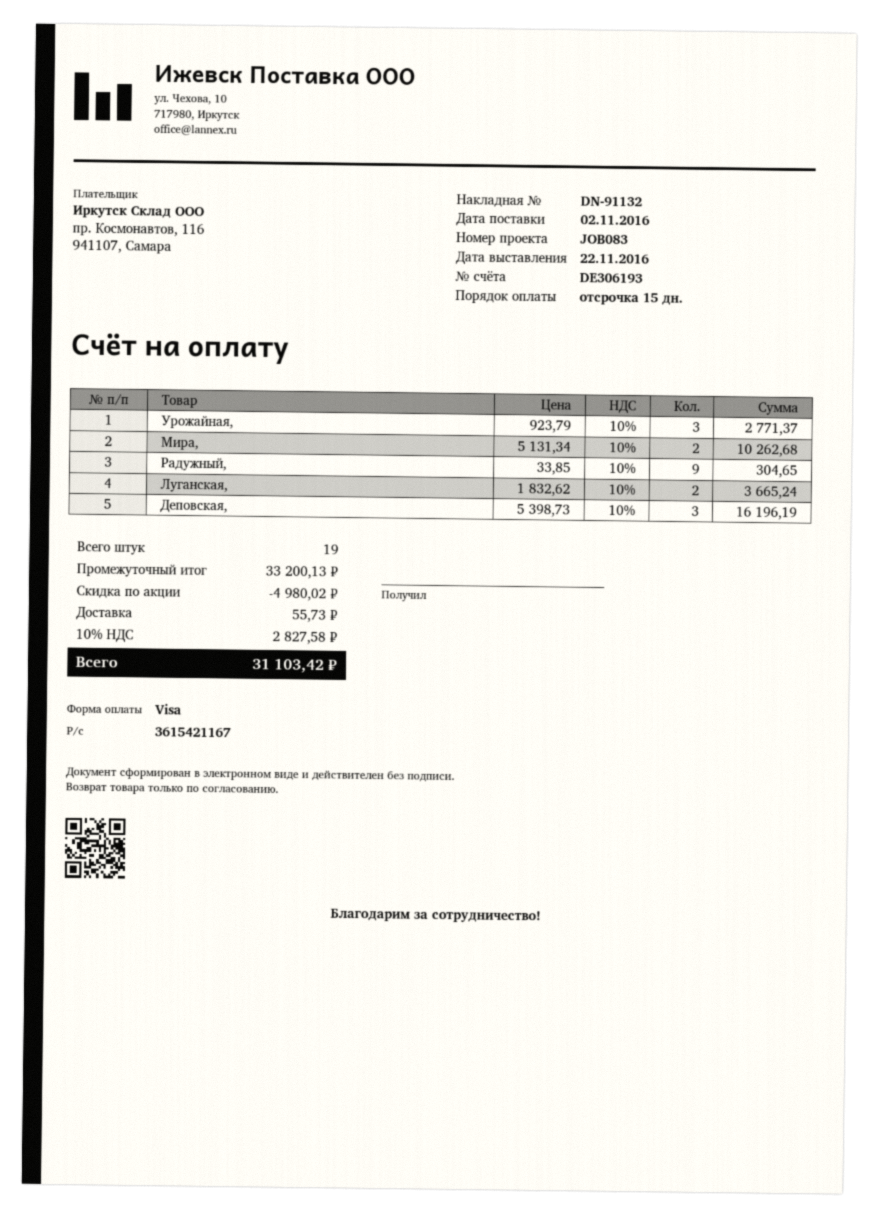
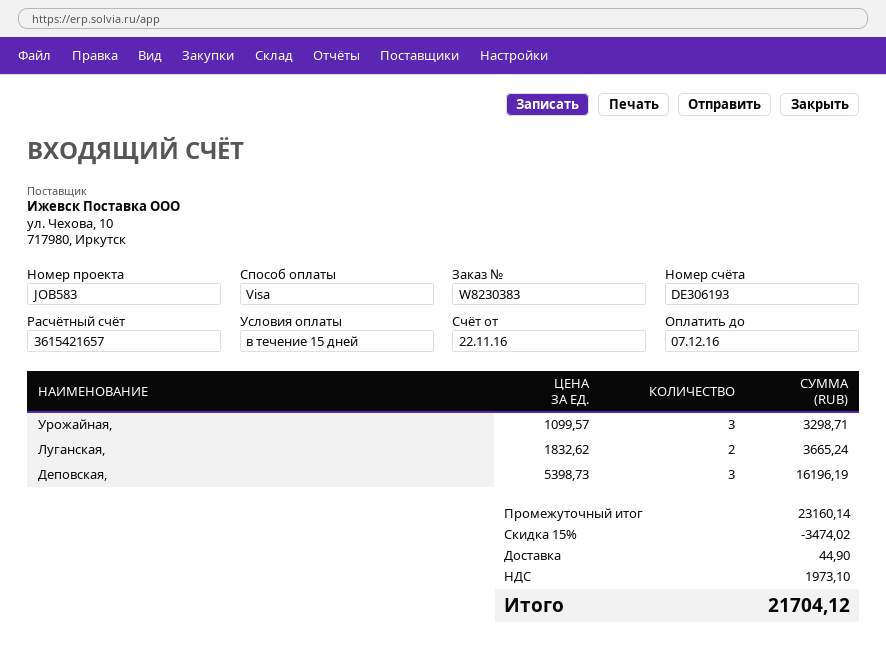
reference: JOB083 -> JOB583
bank account: 3615421167 -> 3615421657
Урожайная,: 3 x 923.79 = 2771.37 -> 3 x 1099.57 = 3298.71
Мира,: 2 x 5131.34 = 10262.68 -> none
Радужный,: 9 x 33.85 = 304.65 -> none
subtotal: 33200.13 -> 23160.14
discount: 4980.02 -> 3474.02
shipping: 55.73 -> 44.90
tax: 2827.58 -> 1973.10
total: 31103.42 -> 21704.12

